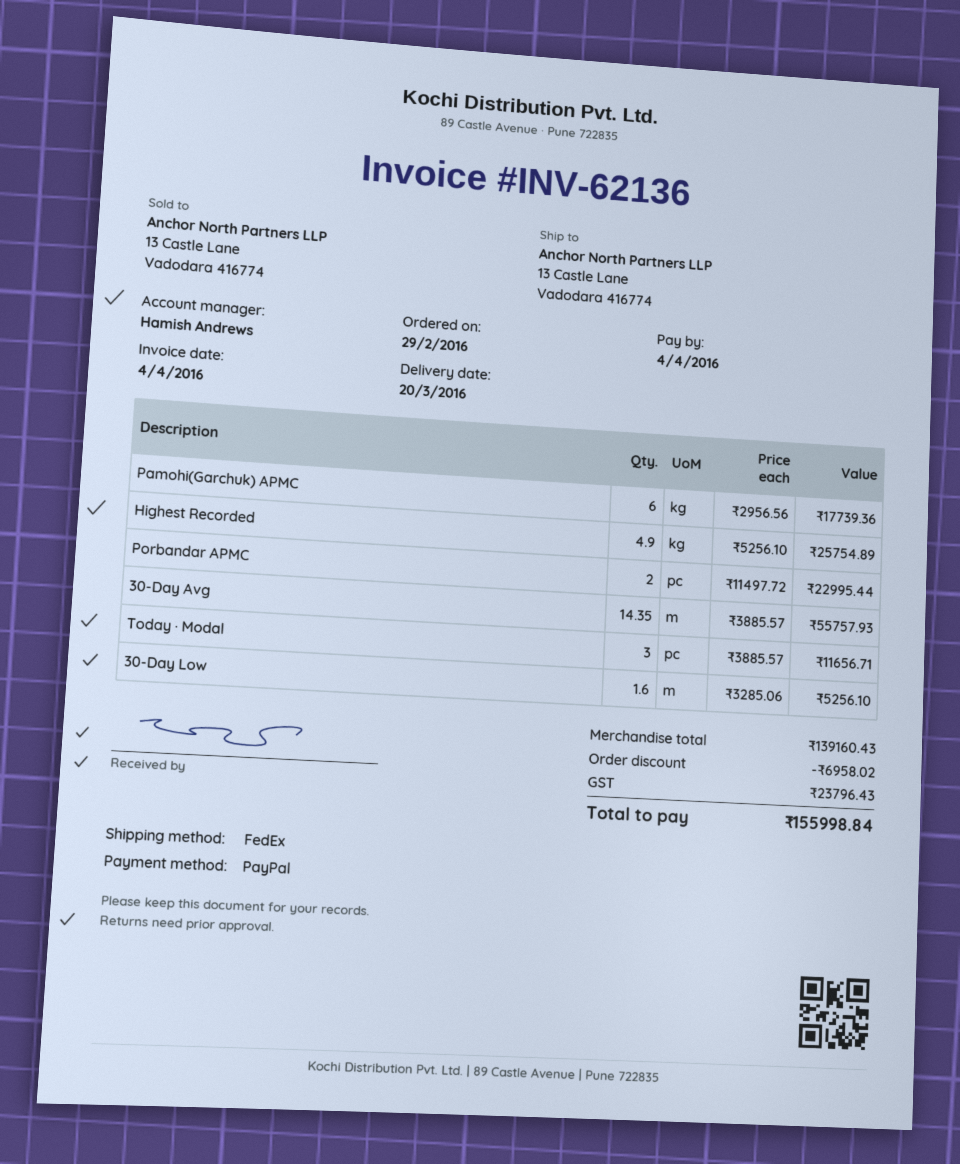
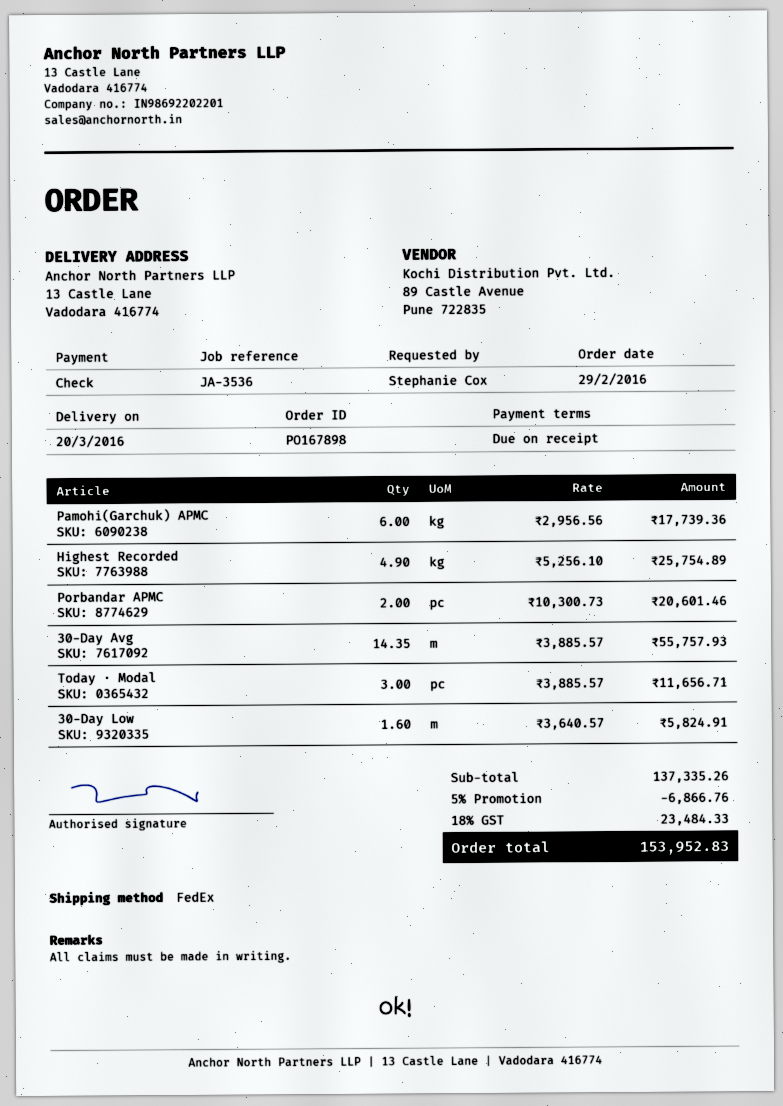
payment method: PayPal -> cheque
Porbandar APMC: 2 x 11497.72 = 22995.44 -> 2 x 10300.73 = 20601.46
30-Day Low: 1.6 x 3285.06 = 5256.10 -> 1.6 x 3640.57 = 5824.91
subtotal: 139160.43 -> 137335.26
discount: 6958.02 -> 6866.76
tax: 23796.43 -> 23484.33
total: 155998.84 -> 153952.83

